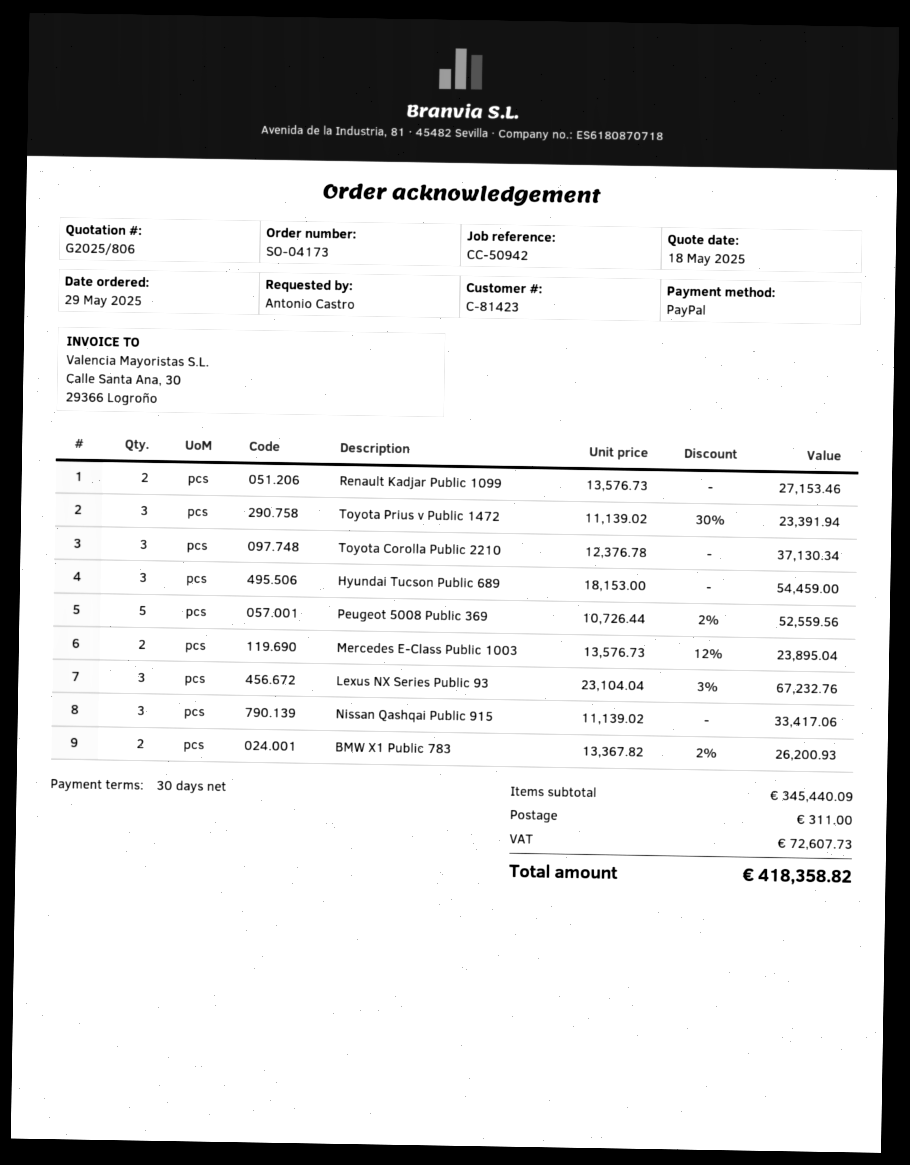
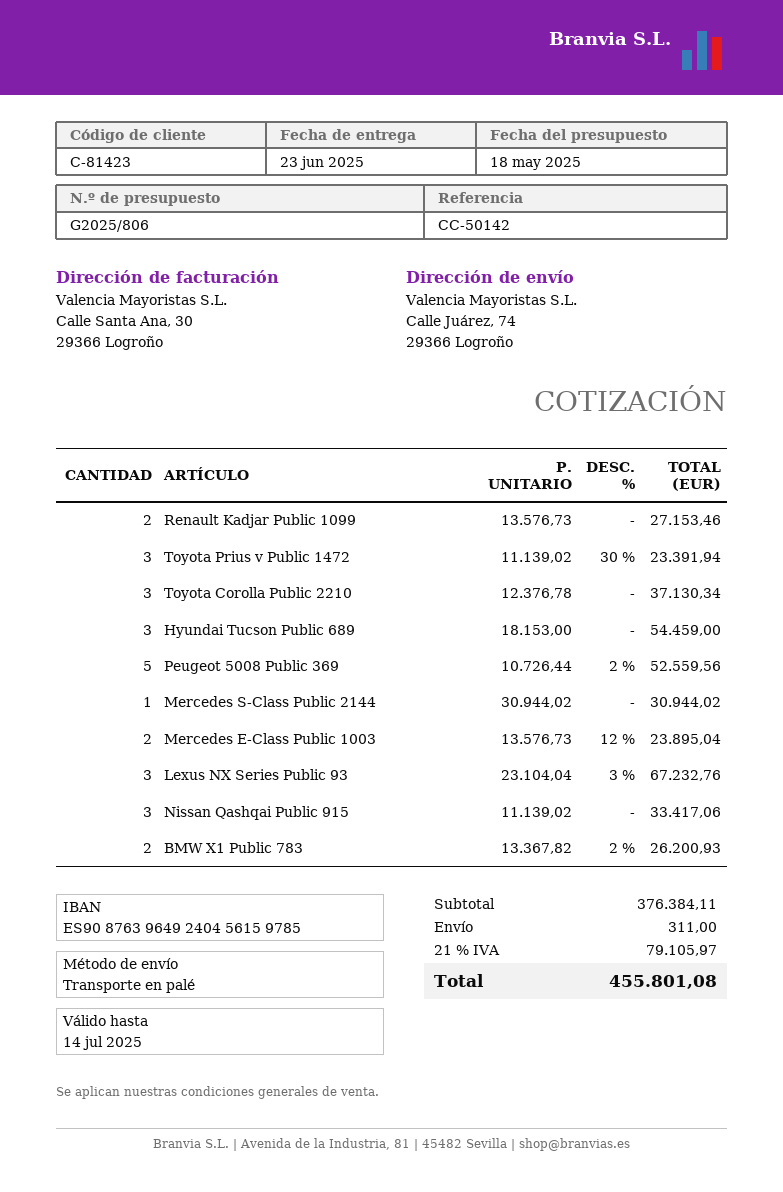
reference: CC-50942 -> CC-50142
Mercedes S-Class Public 2144: none -> 1 x 30944.02 = 30944.02
subtotal: 345440.09 -> 376384.11
tax: 72607.73 -> 79105.97
total: 418358.82 -> 455801.08

